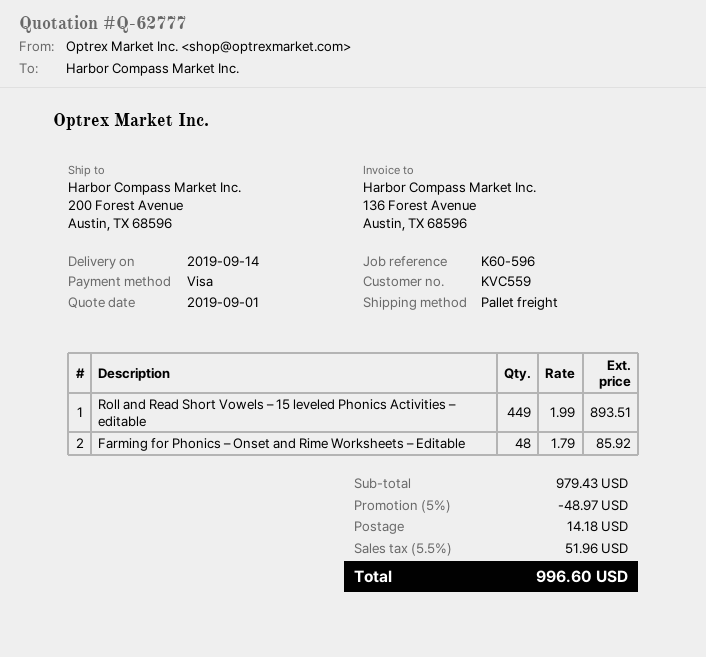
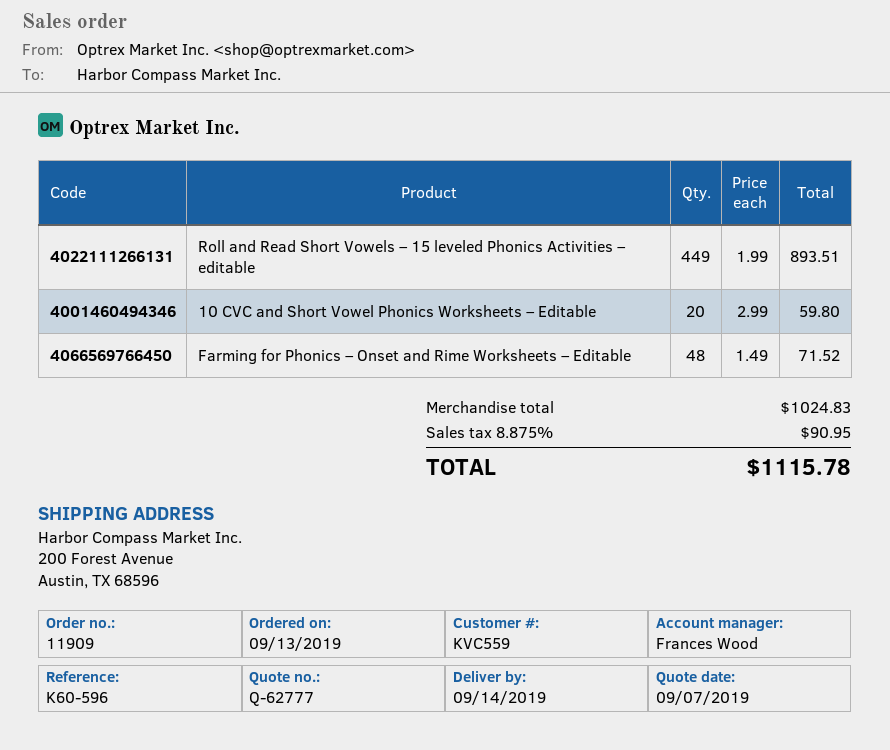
quote date: 2019-09-01 -> 2019-09-07
Farming for Phonics – Onset and Rime Worksheets – Editable: 48 x 1.79 = 85.92 -> 48 x 1.49 = 71.52
10 CVC and Short Vowel Phonics Worksheets – Editable: none -> 20 x 2.99 = 59.80
subtotal: 979.43 -> 1024.83
discount: 5% = 48.97 -> none
shipping: 14.18 -> none
tax: 5.5% = 51.96 -> 8.875% = 90.95
total: 996.60 -> 1115.78

